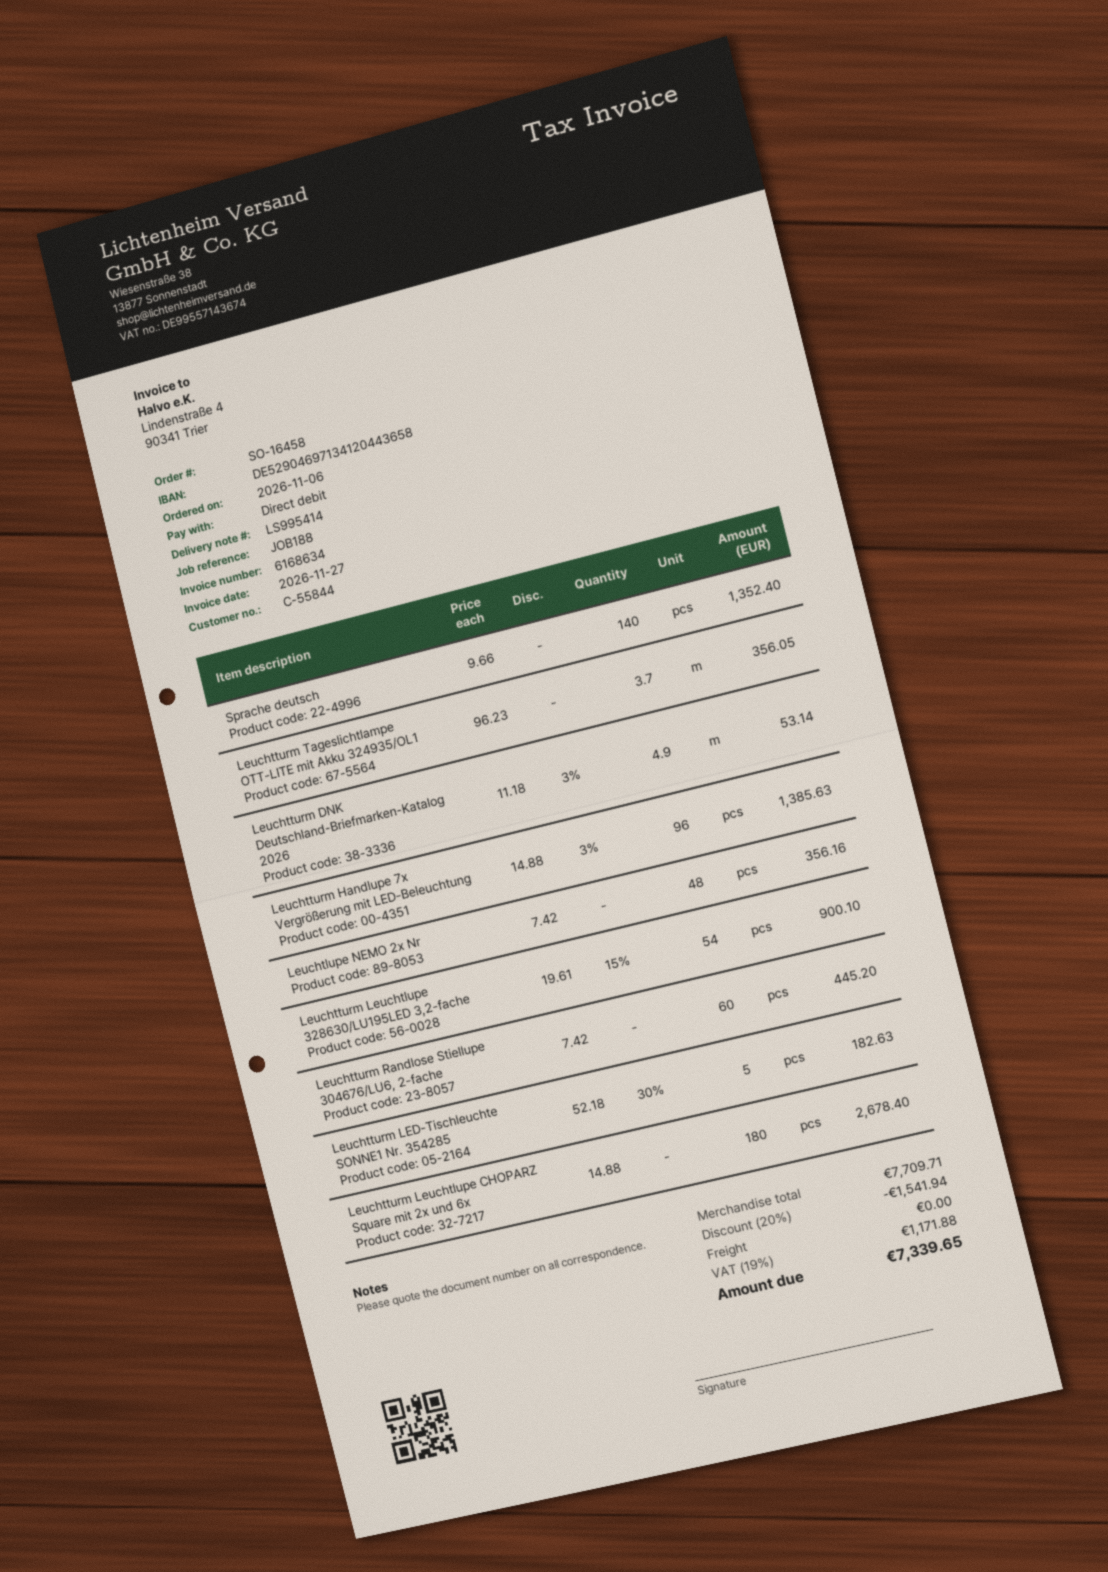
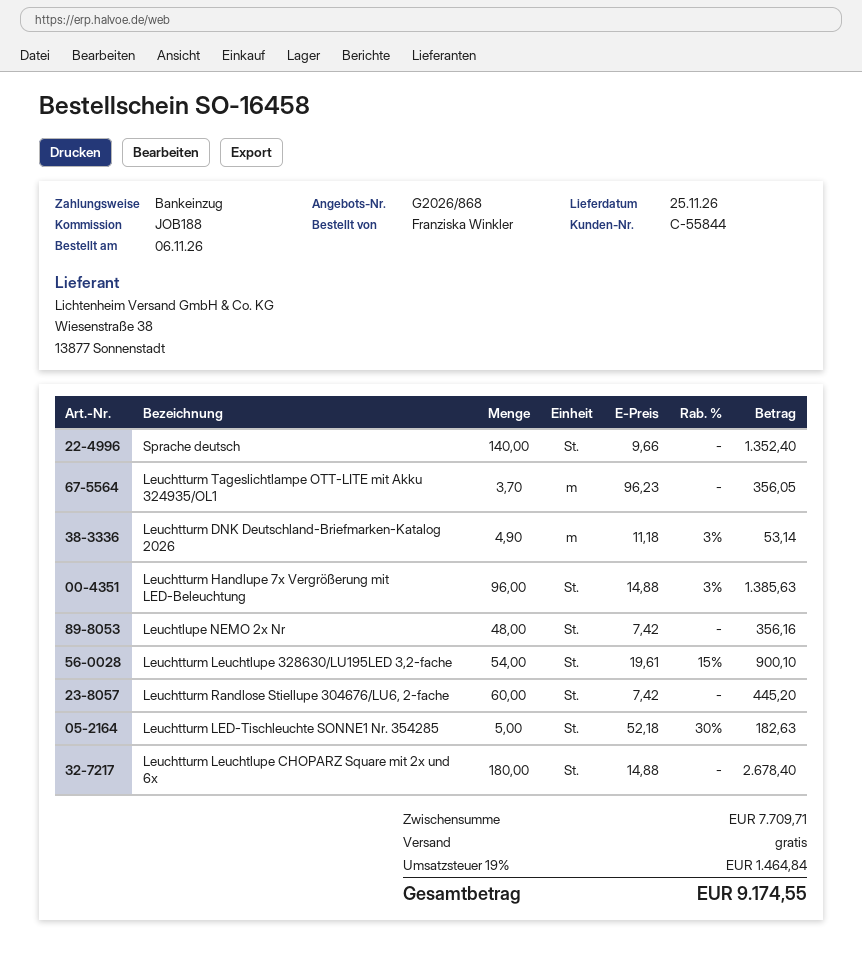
discount: 20% = 1541.94 -> none
tax: 19% = 1171.88 -> 19% = 1464.84
total: 7339.65 -> 9174.55

